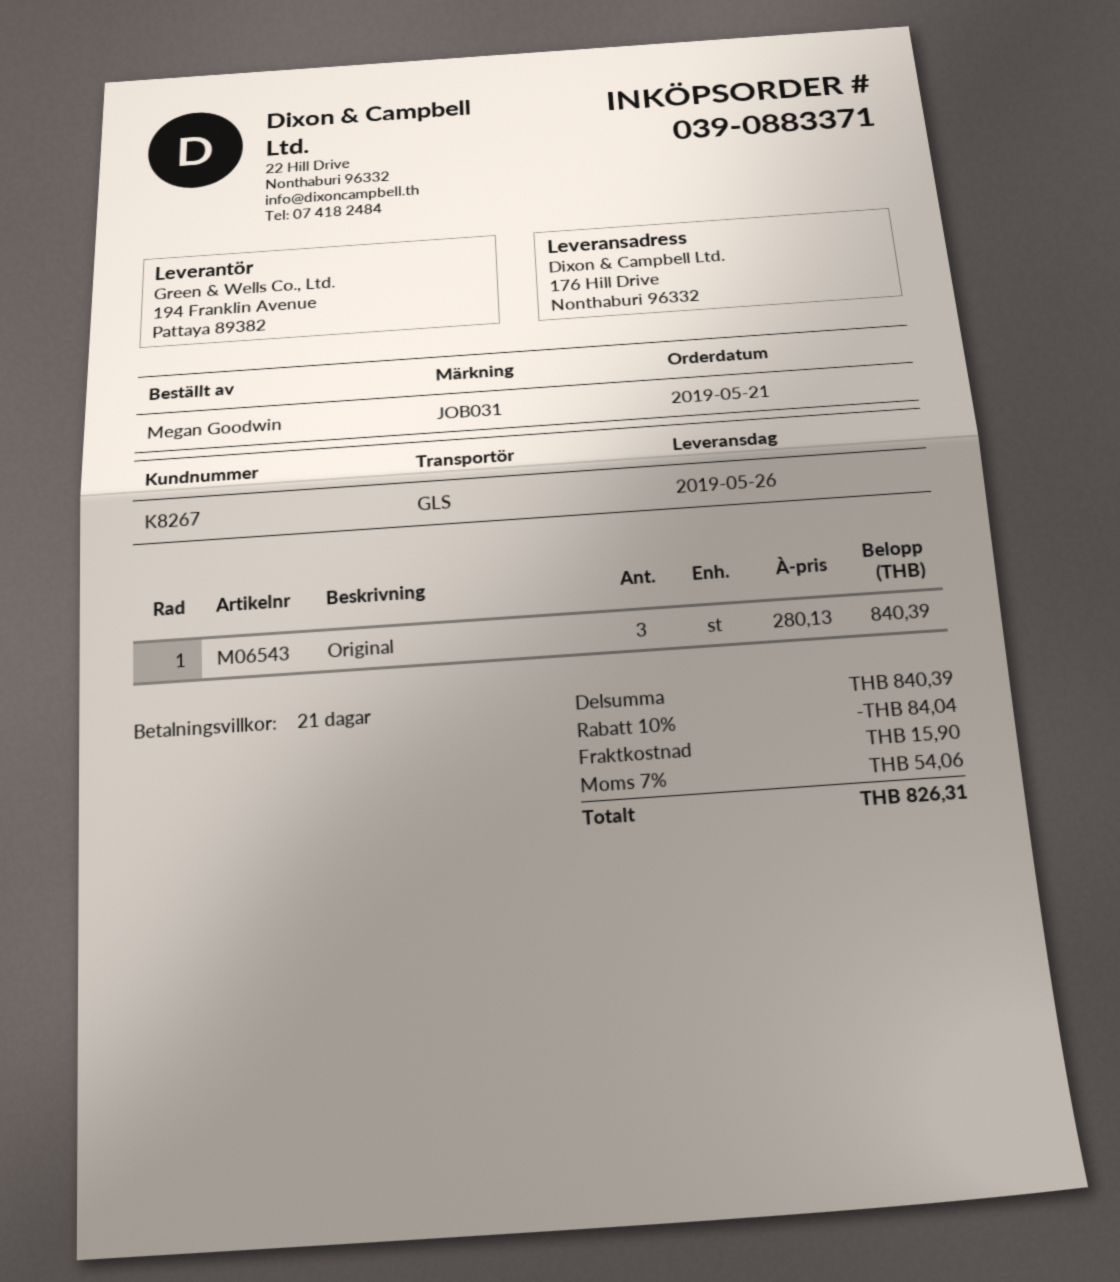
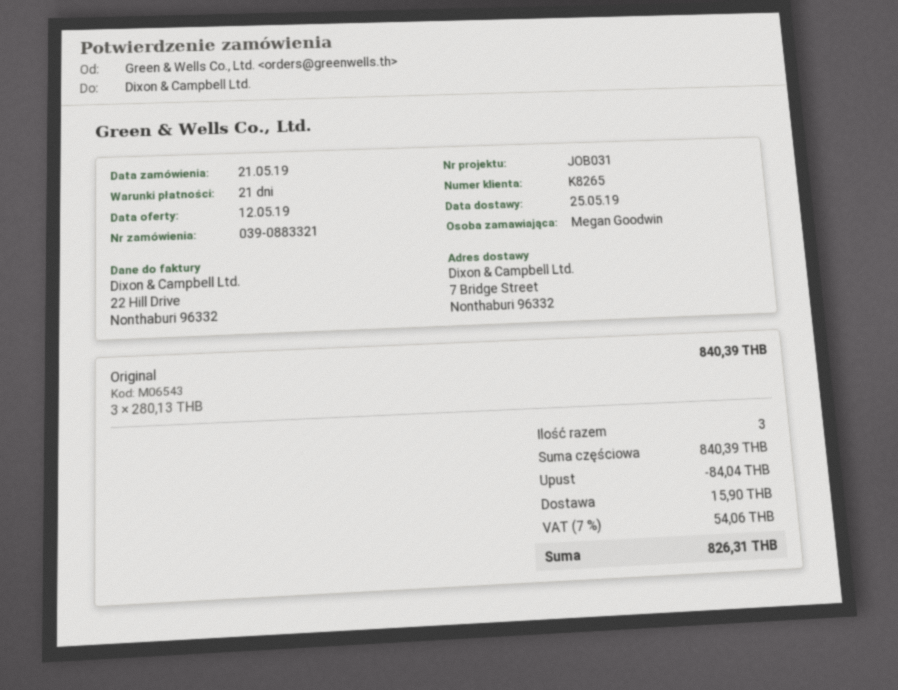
order number: 039-0883371 -> 039-0883321
delivery date: 2019-05-26 -> 2019-05-25
customer number: K8267 -> K8265
ship to: 176 Hill Drive, Nonthaburi 96332 -> 7 Bridge Street, Nonthaburi 96332

